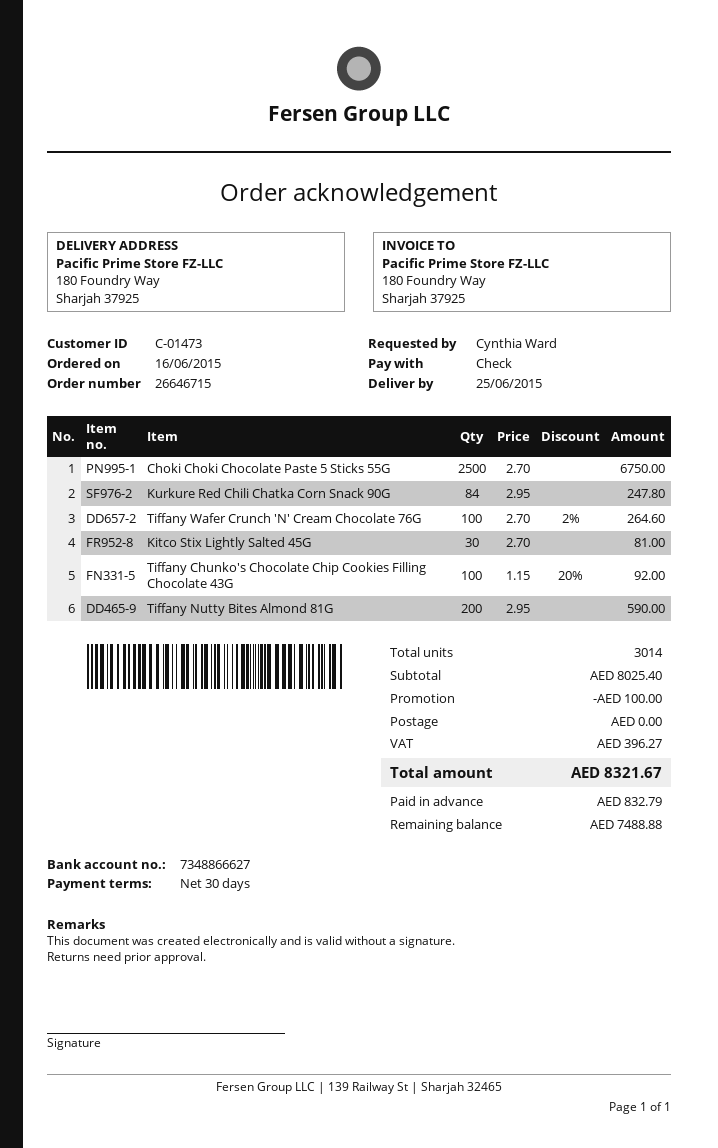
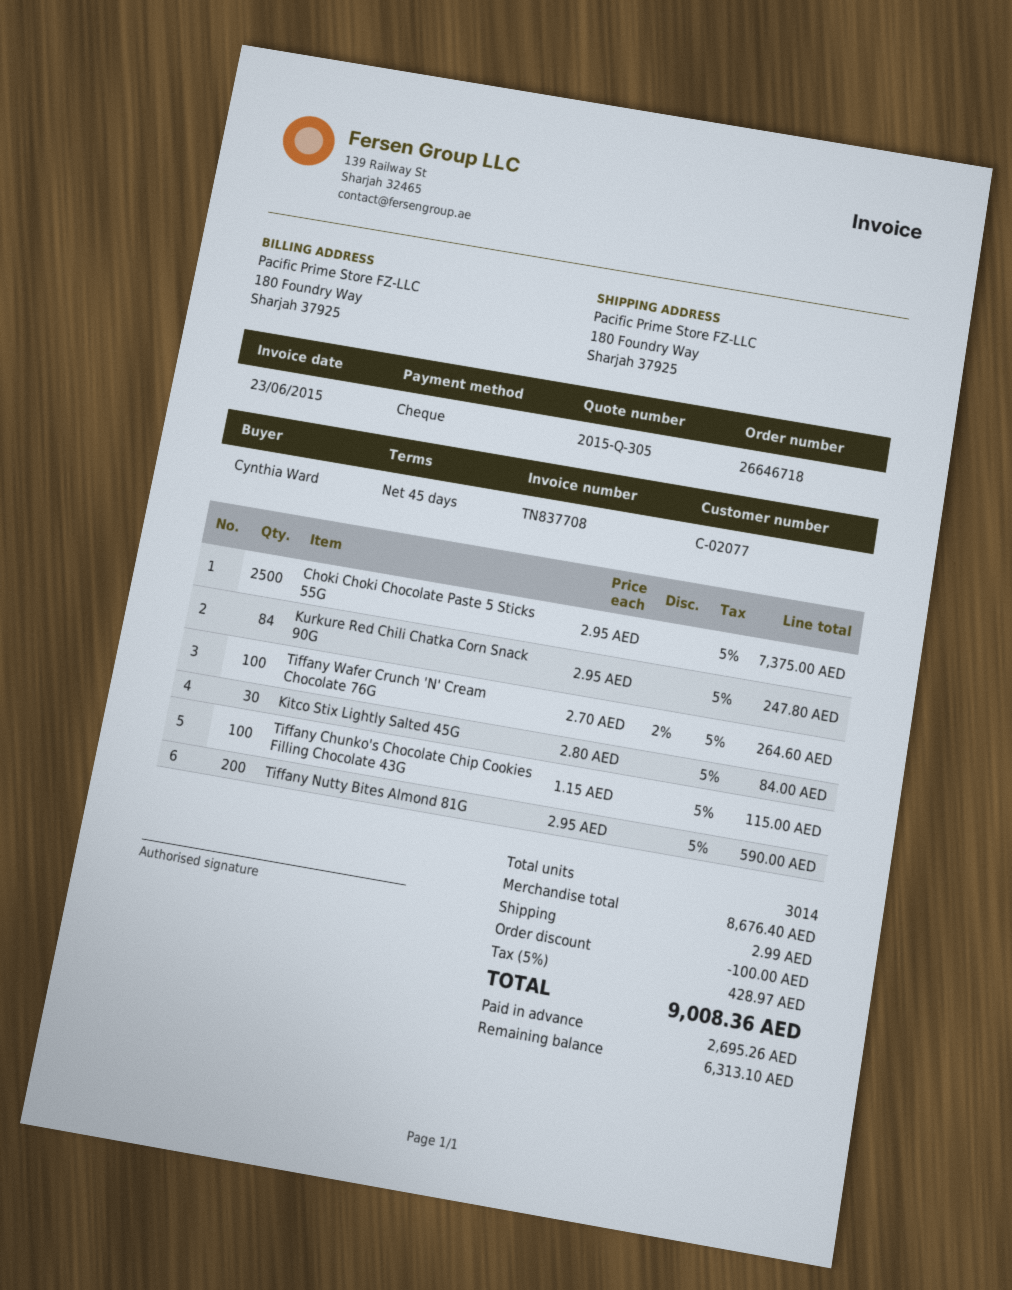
order number: 26646715 -> 26646718
payment terms: 30 days -> 45 days
customer number: C-01473 -> C-02077
Choki Choki Chocolate Paste 5 Sticks 55G: 2500 x 2.70 = 6750.00 -> 2500 x 2.95 = 7375.00
Kitco Stix Lightly Salted 45G: 30 x 2.70 = 81.00 -> 30 x 2.80 = 84.00
Tiffany Chunko's Chocolate Chip Cookies Filling Chocolate 43G: 100 x 1.15 - 20% = 92.00 -> 100 x 1.15 = 115.00
subtotal: 8025.40 -> 8676.40
shipping: 0.00 -> 2.99
tax: 396.27 -> 428.97
total: 8321.67 -> 9008.36
deposit: 832.79 -> 2695.26
balance: 7488.88 -> 6313.10

